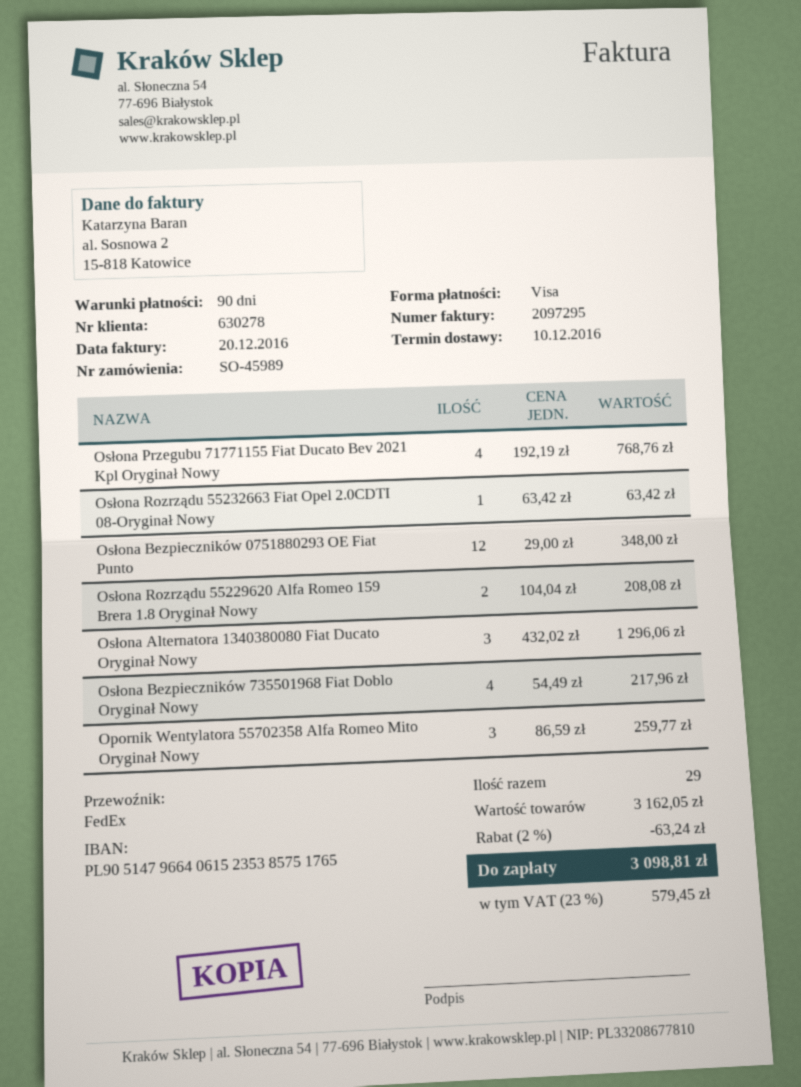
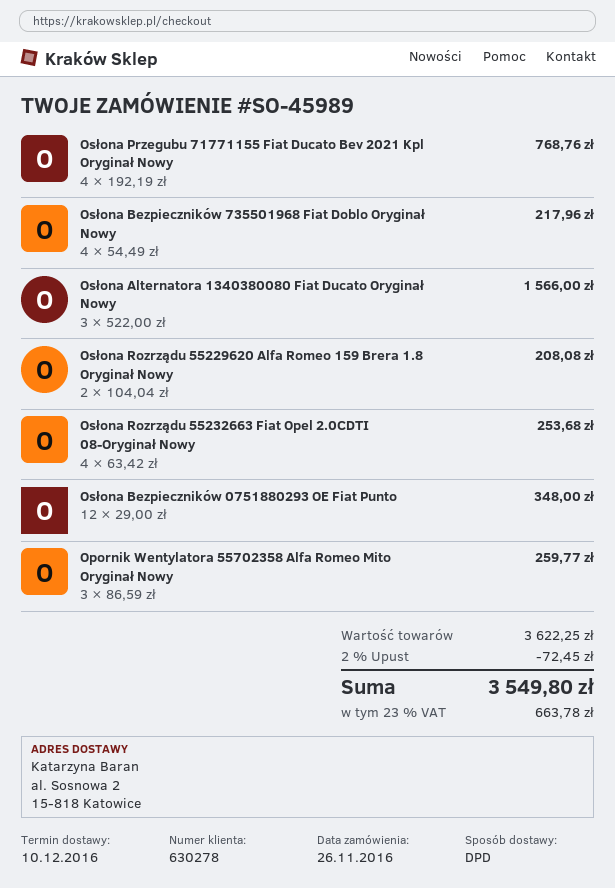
shipping method: FedEx -> DPD
Osłona Rozrządu 55232663 Fiat Opel 2.0CDTI 08-Oryginał Nowy: 1 x 63.42 = 63.42 -> 4 x 63.42 = 253.68
Osłona Alternatora 1340380080 Fiat Ducato Oryginał Nowy: 3 x 432.02 = 1296.06 -> 3 x 522.00 = 1566.00
subtotal: 3162.05 -> 3622.25
discount: 2% = 63.24 -> 2% = 72.45
tax: 23% = 579.45 -> 23% = 663.78
total: 3098.81 -> 3549.80

